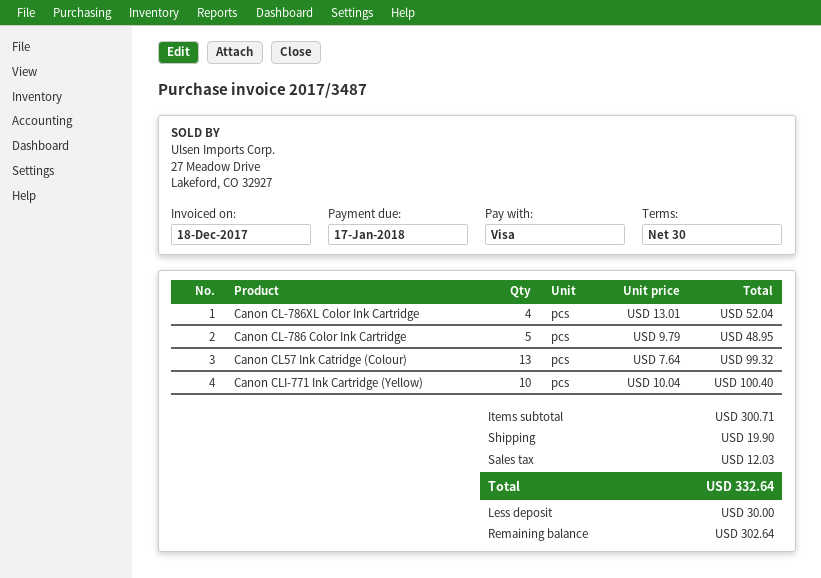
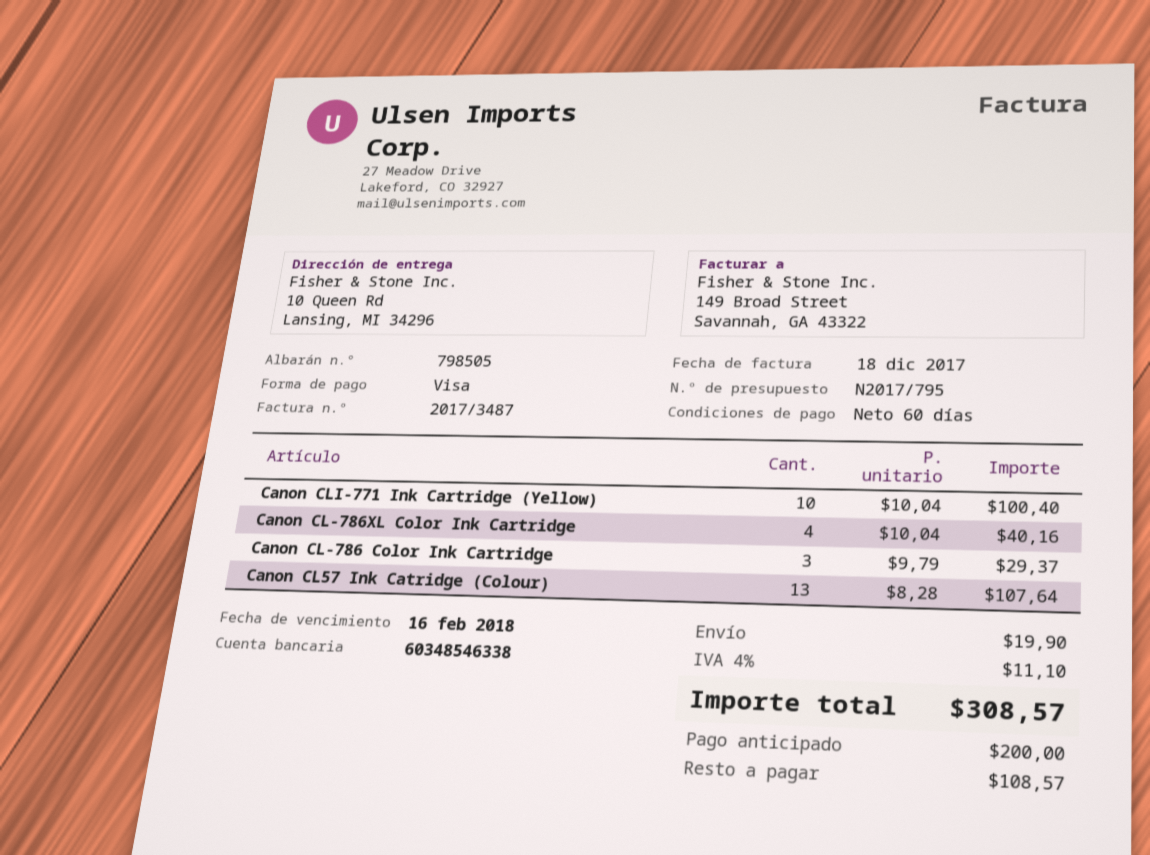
payment terms: 30 days -> 60 days
due date: 2018-01-17 -> 2018-02-16
Canon CL-786XL Color Ink Cartridge: 4 x 13.01 = 52.04 -> 4 x 10.04 = 40.16
Canon CL-786 Color Ink Cartridge: 5 x 9.79 = 48.95 -> 3 x 9.79 = 29.37
Canon CL57 Ink Catridge (Colour): 13 x 7.64 = 99.32 -> 13 x 8.28 = 107.64
tax: 12.03 -> 11.10
total: 332.64 -> 308.57
deposit: 30.00 -> 200.00
balance: 302.64 -> 108.57

